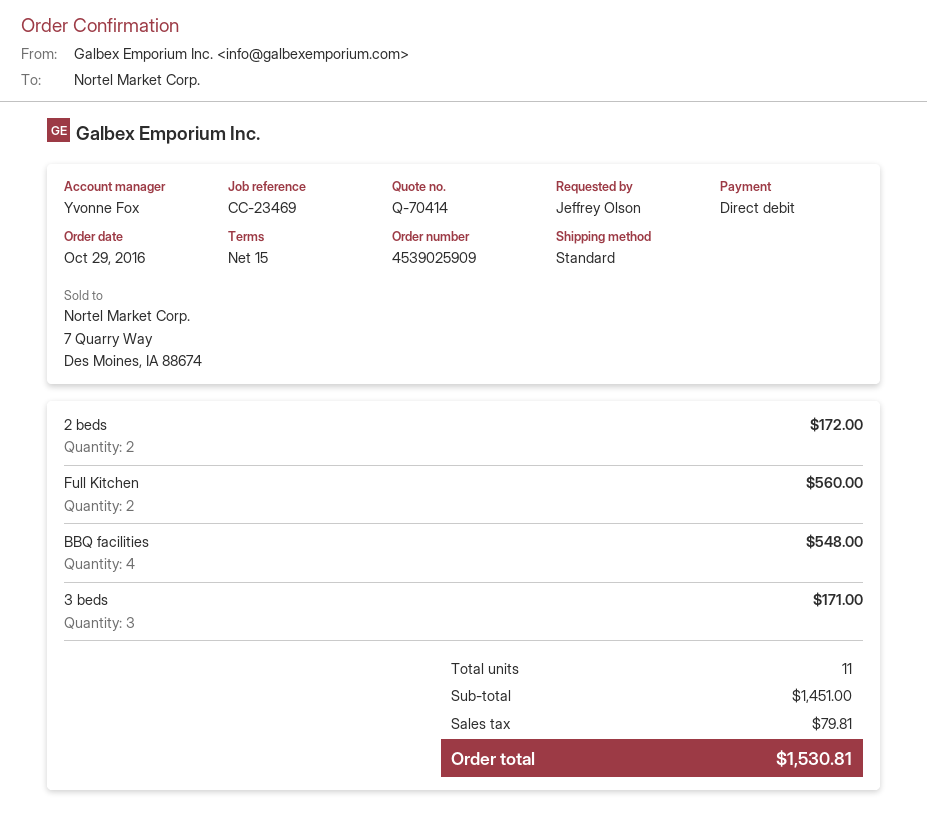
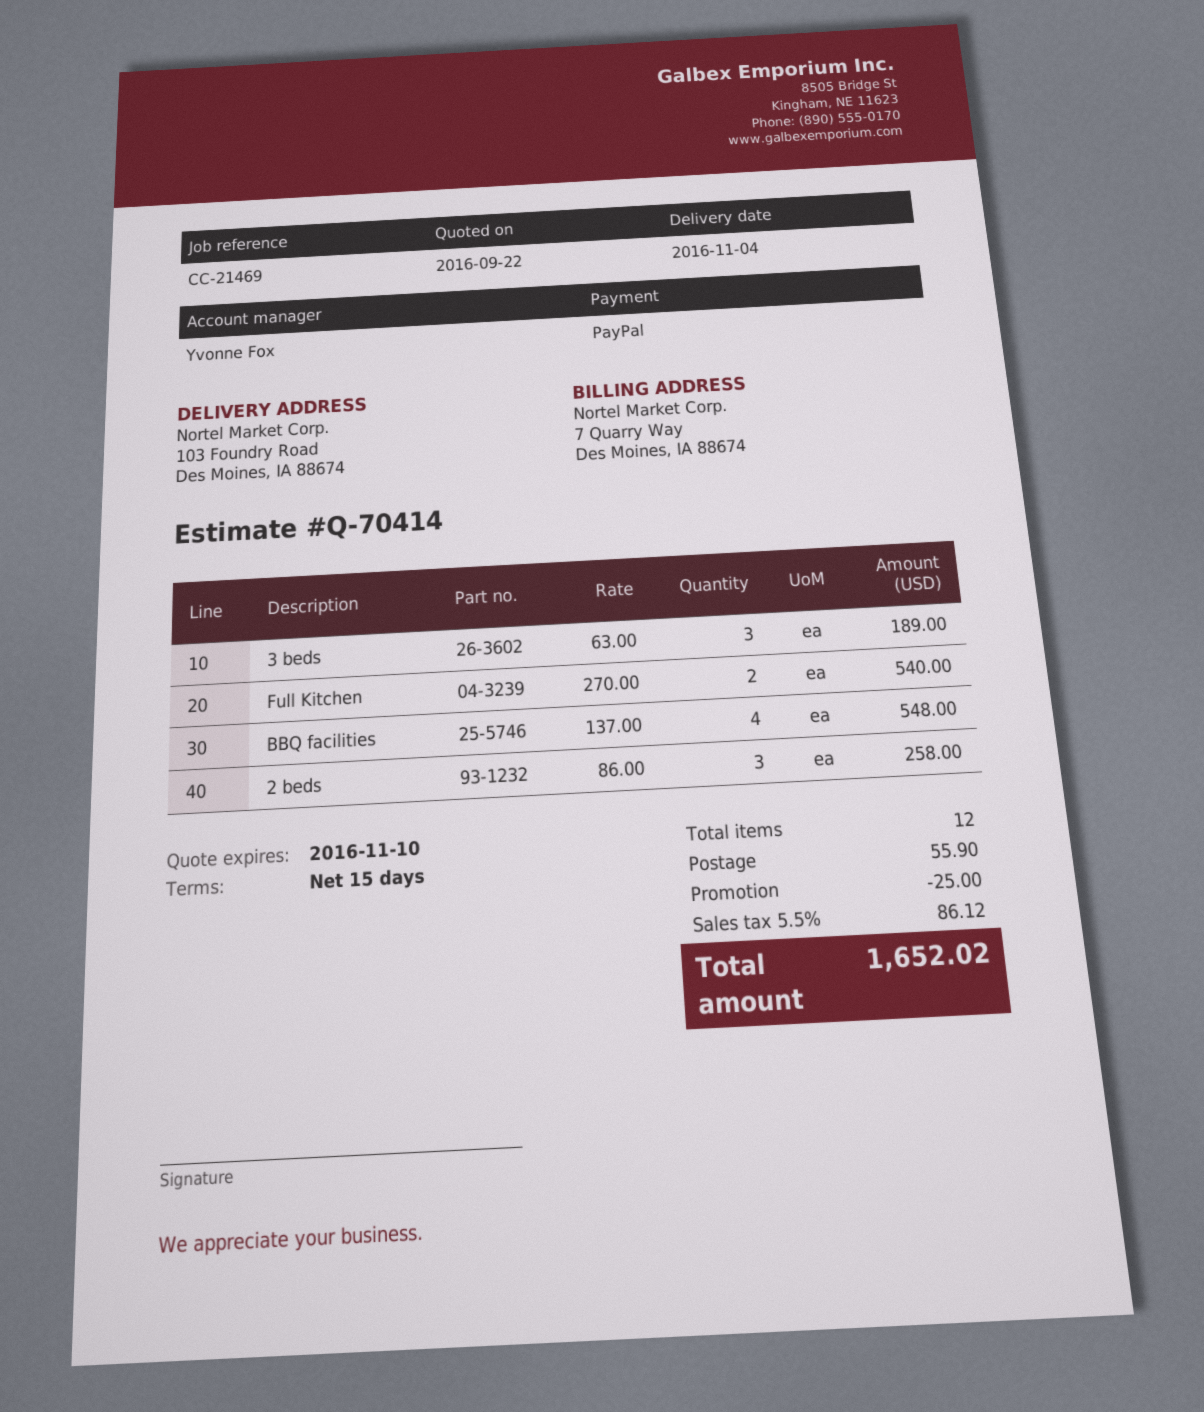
reference: CC-23469 -> CC-21469
payment method: direct debit -> PayPal
2 beds: 2 for 172.00 -> 3 for 258.00
Full Kitchen: 2 for 560.00 -> 2 for 540.00
3 beds: 3 for 171.00 -> 3 for 189.00
total quantity: 11 -> 12
discount: none -> 25.00
shipping: none -> 55.90
tax: 79.81 -> 86.12
total: 1530.81 -> 1652.02

